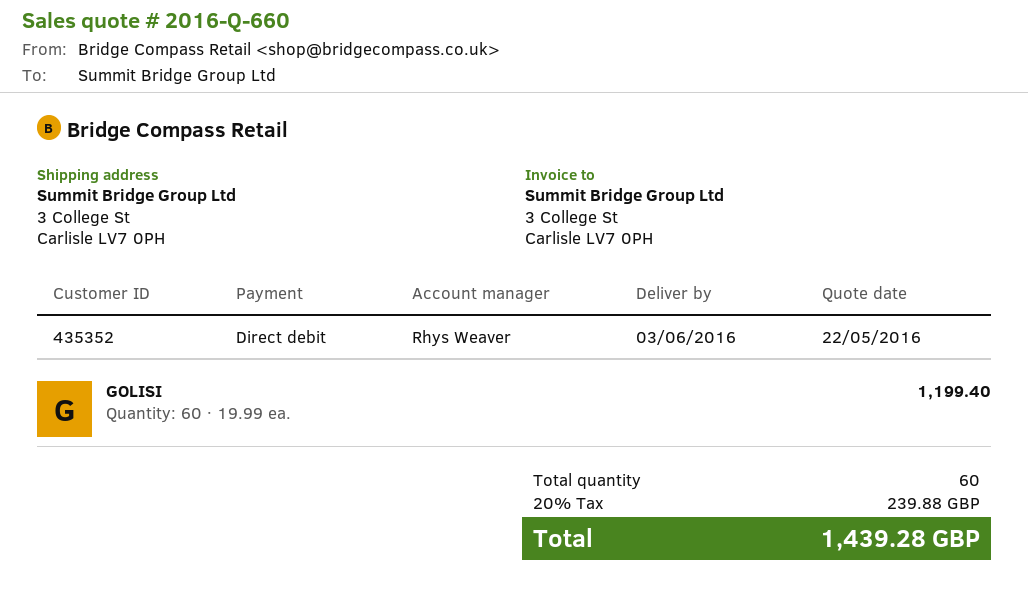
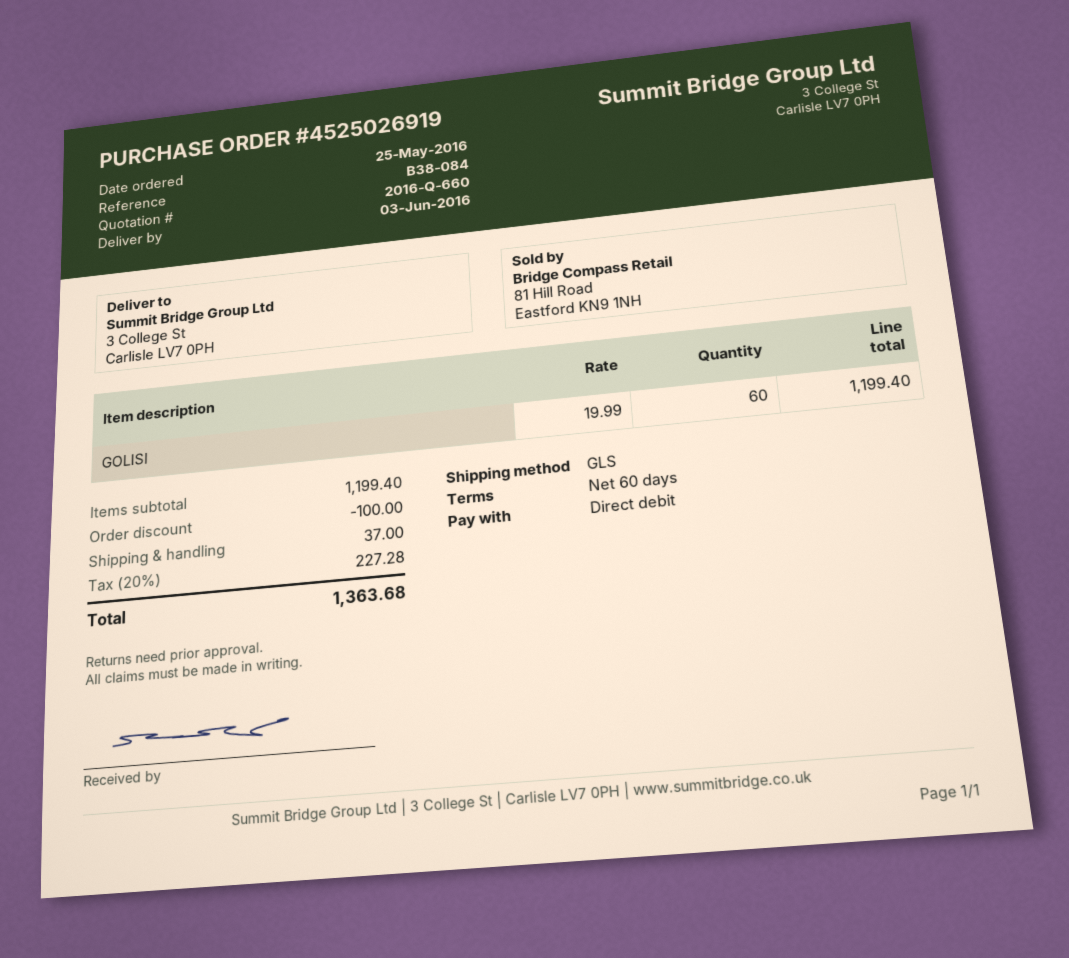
discount: none -> 100.00
shipping: none -> 37.00
tax: 20% = 239.88 -> 20% = 227.28
total: 1439.28 -> 1363.68

